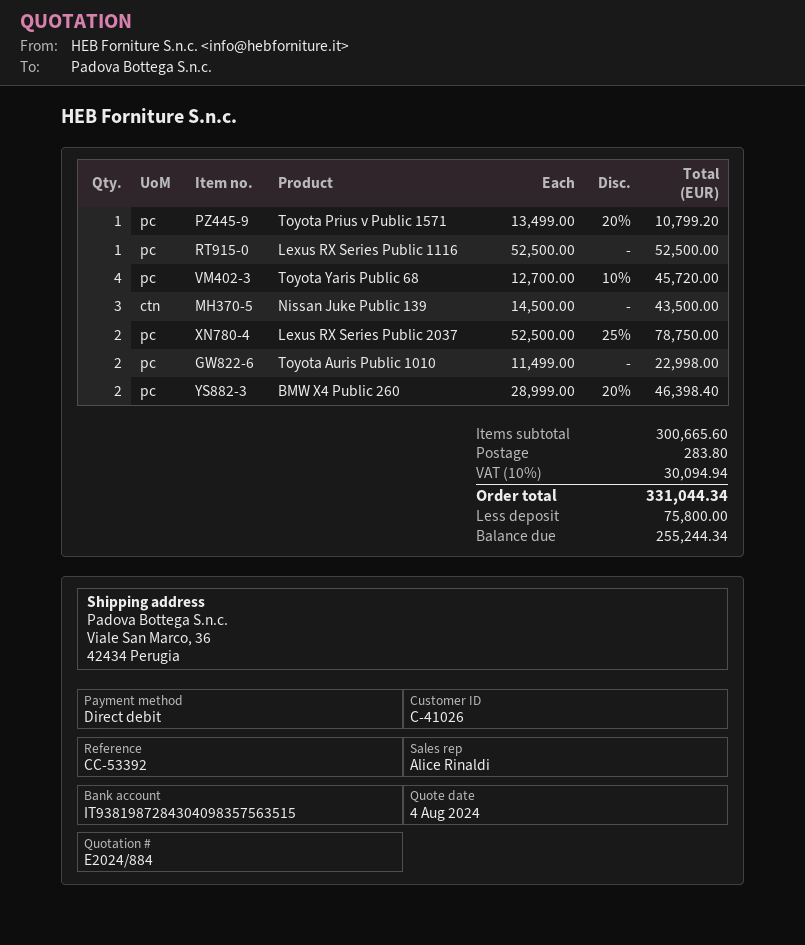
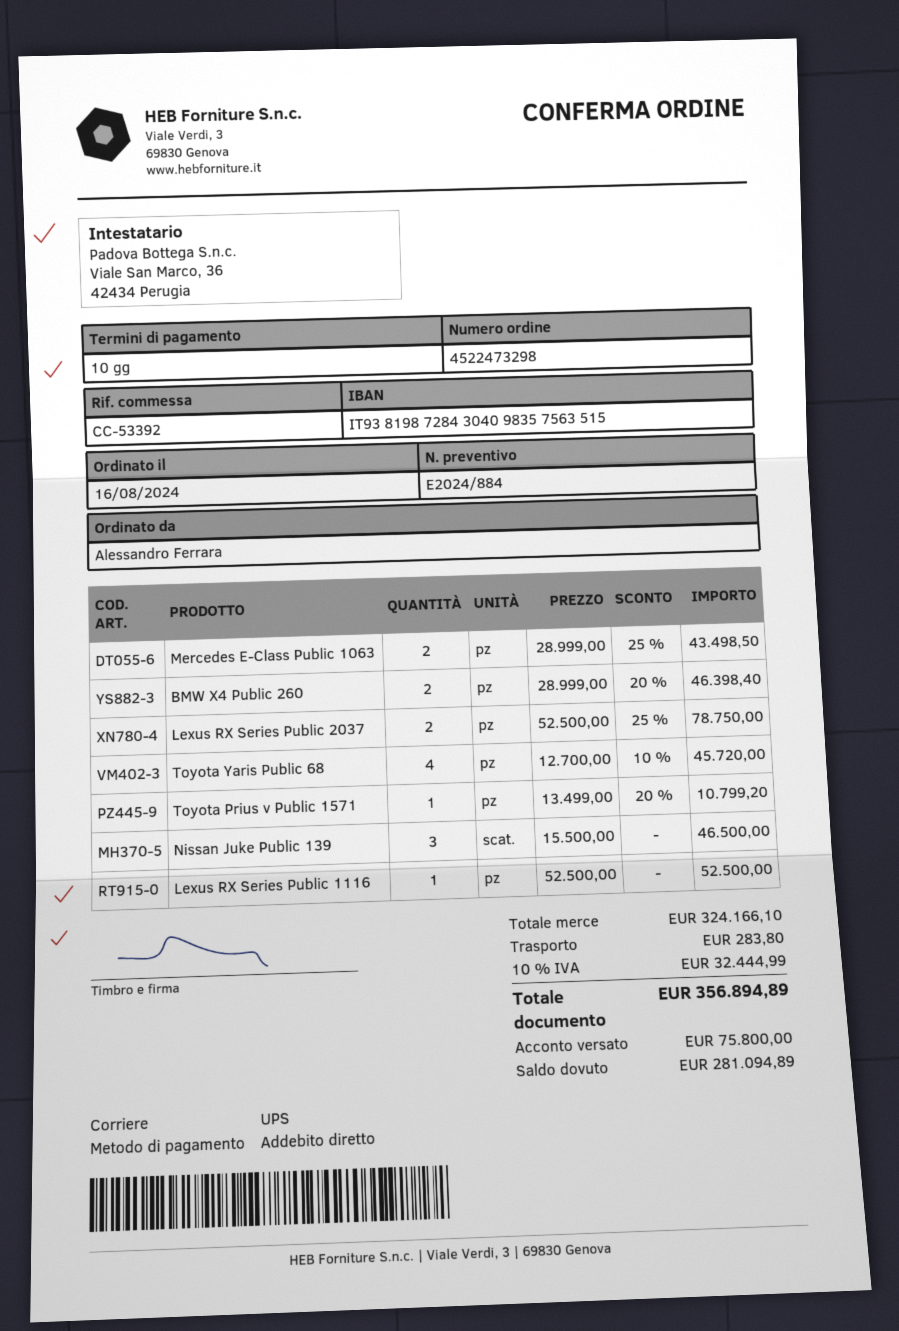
Nissan Juke Public 139: 3 x 14500.00 = 43500.00 -> 3 x 15500.00 = 46500.00
Toyota Auris Public 1010: 2 x 11499.00 = 22998.00 -> none
Mercedes E-Class Public 1063: none -> 2 x 28999.00 - 25% = 43498.50
subtotal: 300665.60 -> 324166.10
tax: 10% = 30094.94 -> 10% = 32444.99
total: 331044.34 -> 356894.89
balance: 255244.34 -> 281094.89

